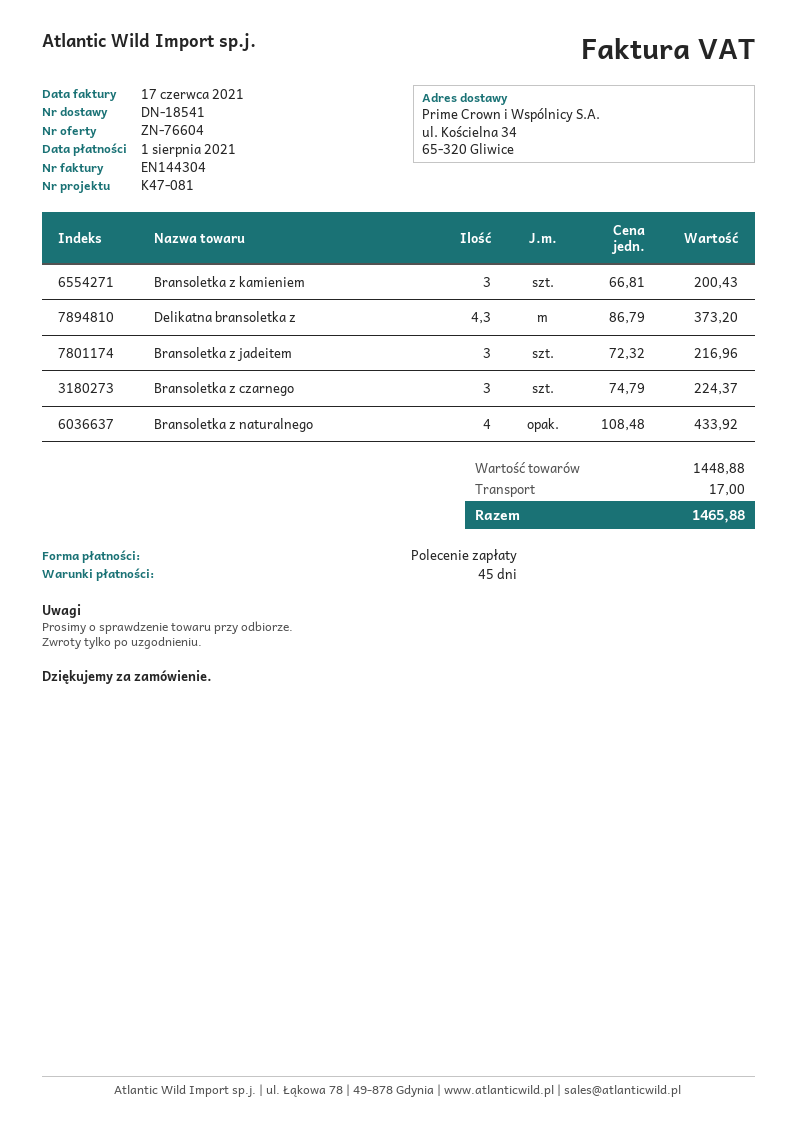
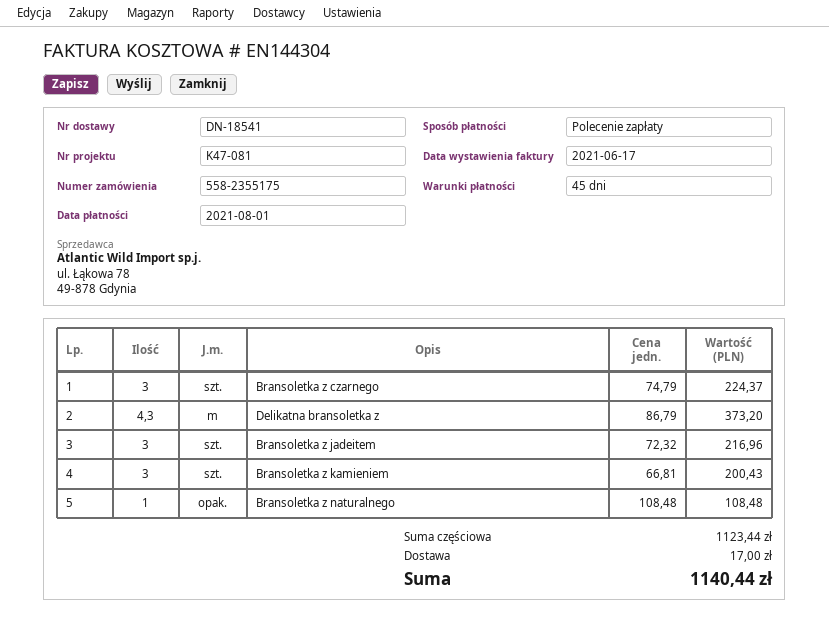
Bransoletka z naturalnego: 4 x 108.48 = 433.92 -> 1 x 108.48 = 108.48
subtotal: 1448.88 -> 1123.44
total: 1465.88 -> 1140.44

